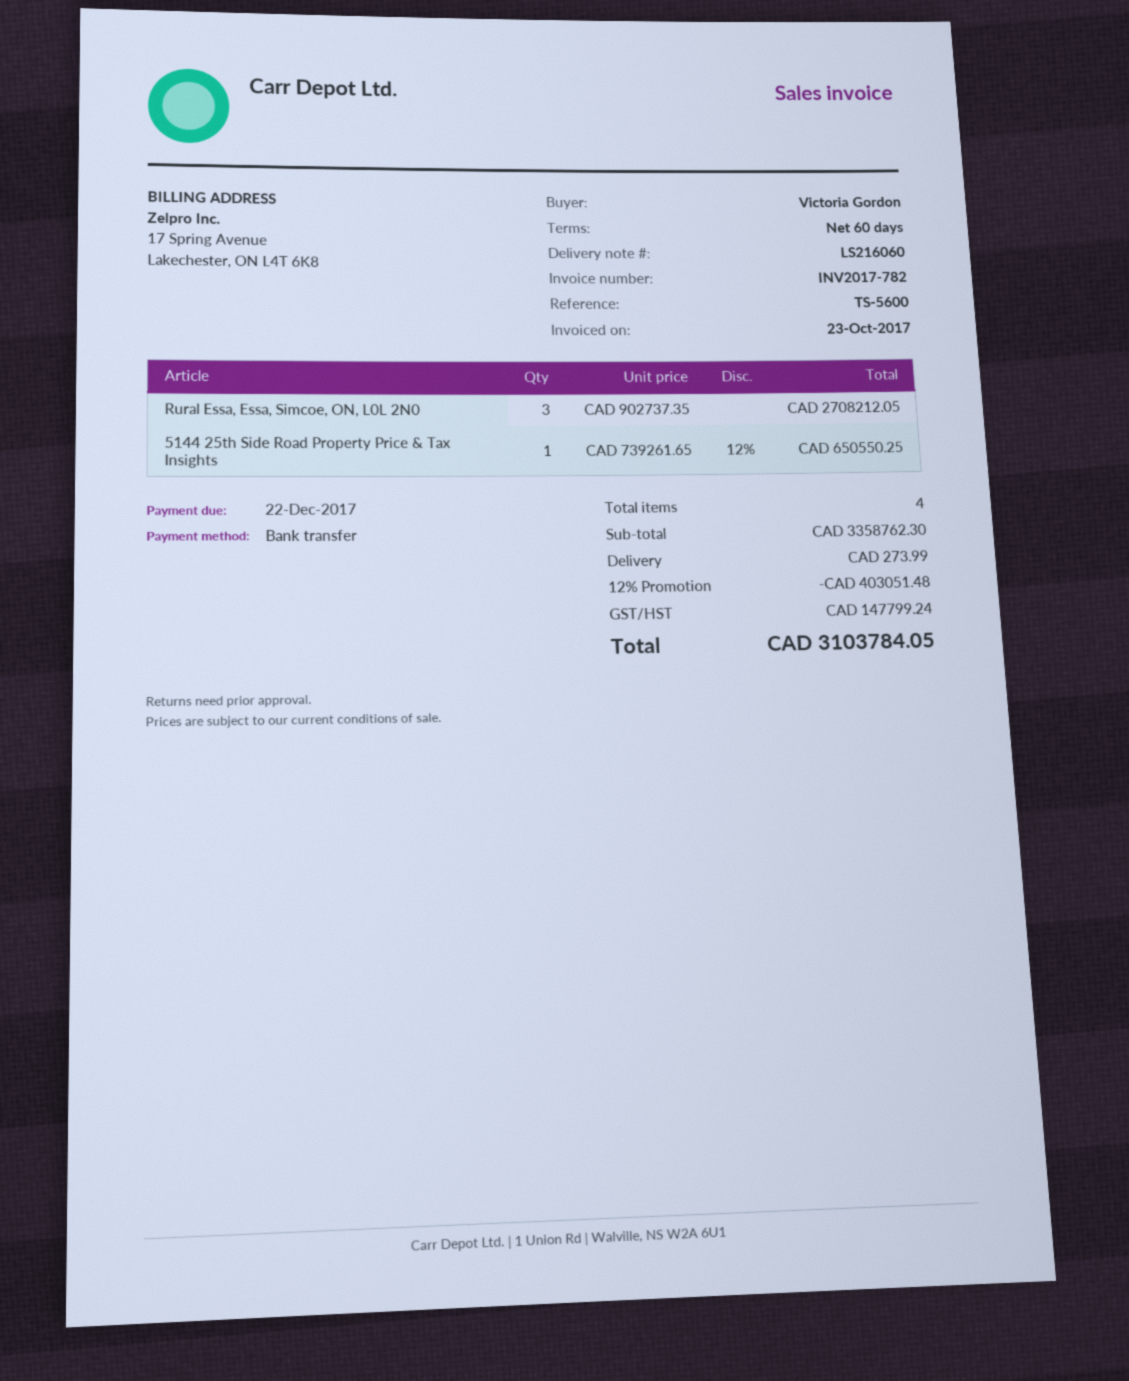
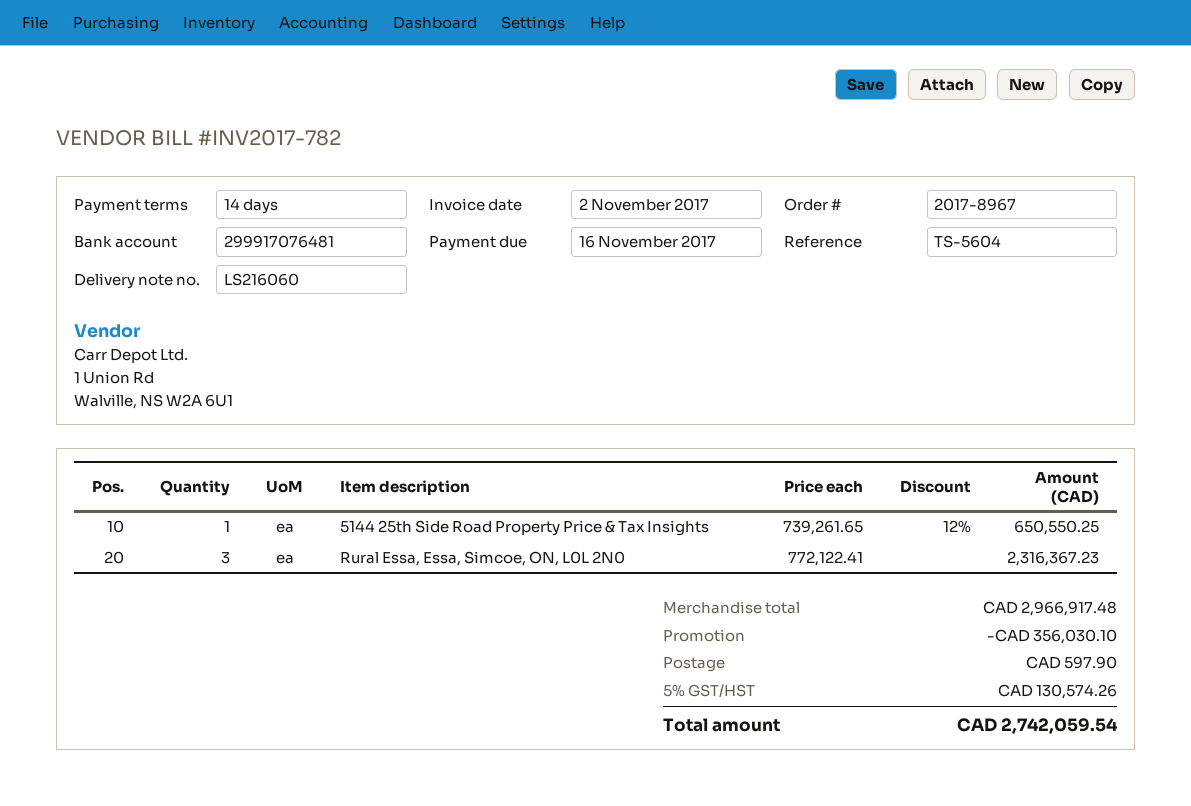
invoice date: 2017-10-23 -> 2017-11-02
payment terms: 60 days -> 14 days
due date: 2017-12-22 -> 2017-11-16
reference: TS-5600 -> TS-5604
Rural Essa, Essa, Simcoe, ON, L0L 2N0: 3 x 902737.35 = 2708212.05 -> 3 x 772122.41 = 2316367.23
subtotal: 3358762.30 -> 2966917.48
discount: 403051.48 -> 356030.10
shipping: 273.99 -> 597.90
tax: 147799.24 -> 130574.26
total: 3103784.05 -> 2742059.54

